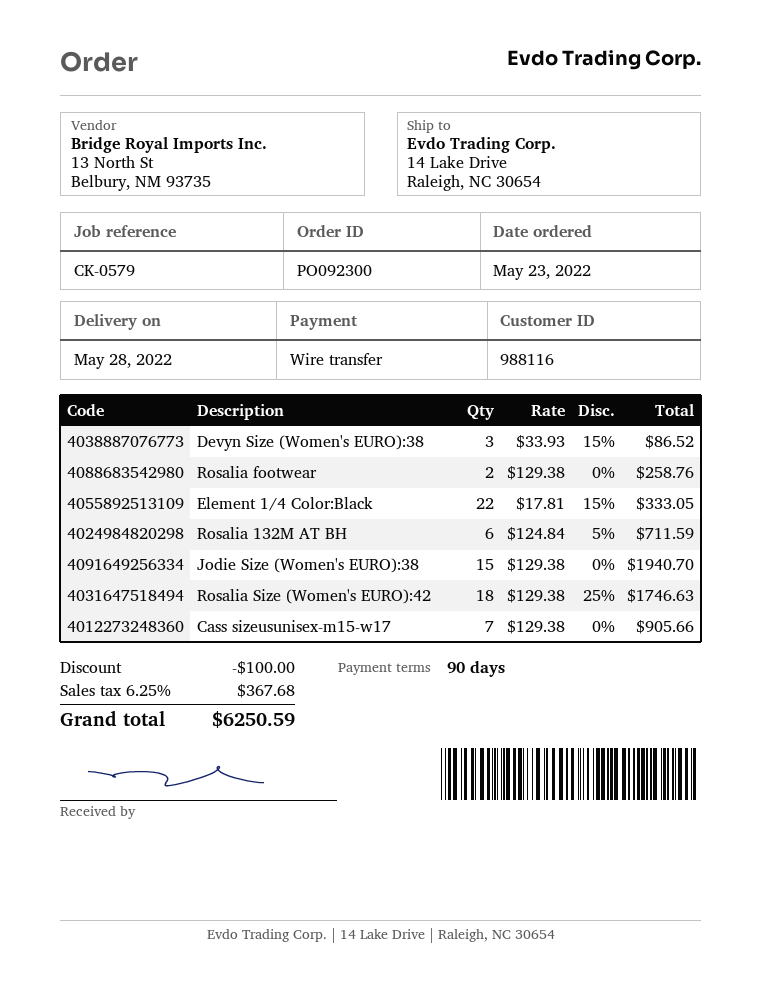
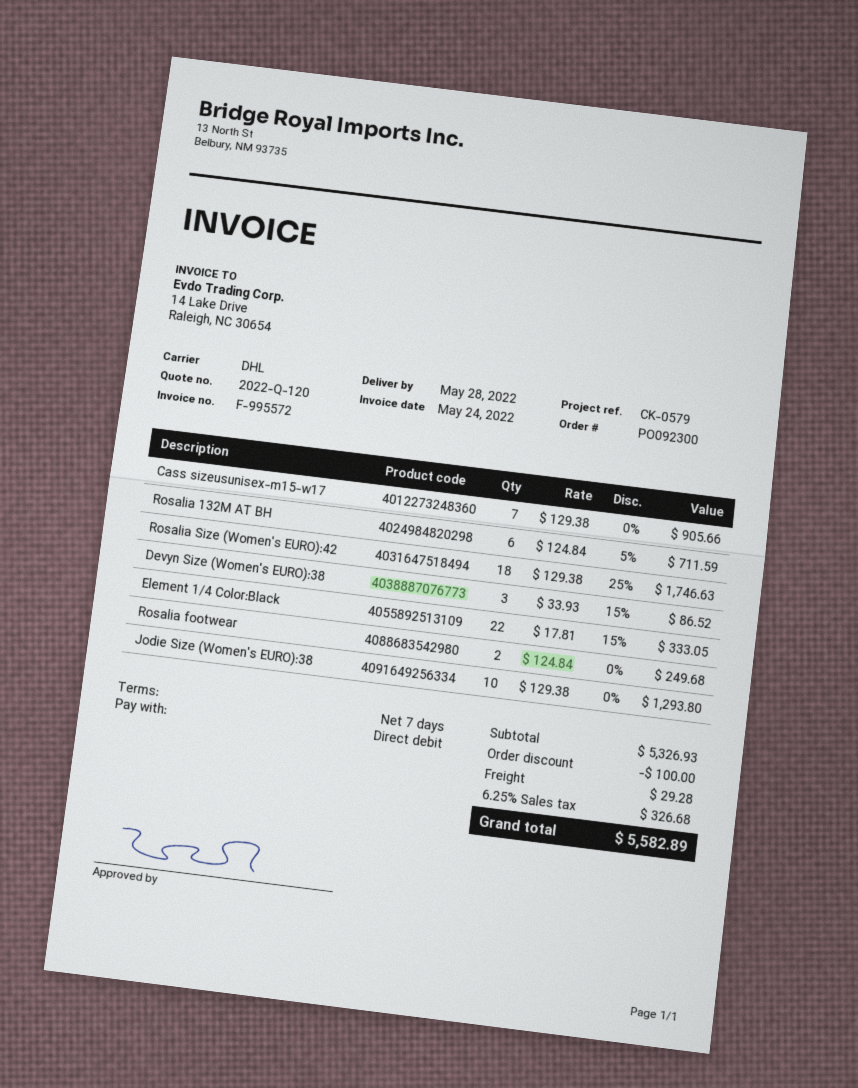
payment terms: 90 days -> 7 days
payment method: bank transfer -> direct debit
Rosalia footwear: 2 x 129.38 = 258.76 -> 2 x 124.84 = 249.68
Jodie Size (Women's EURO):38: 15 x 129.38 = 1940.70 -> 10 x 129.38 = 1293.80
shipping: none -> 29.28
tax: 6.25% = 367.68 -> 6.25% = 326.68
total: 6250.59 -> 5582.89

